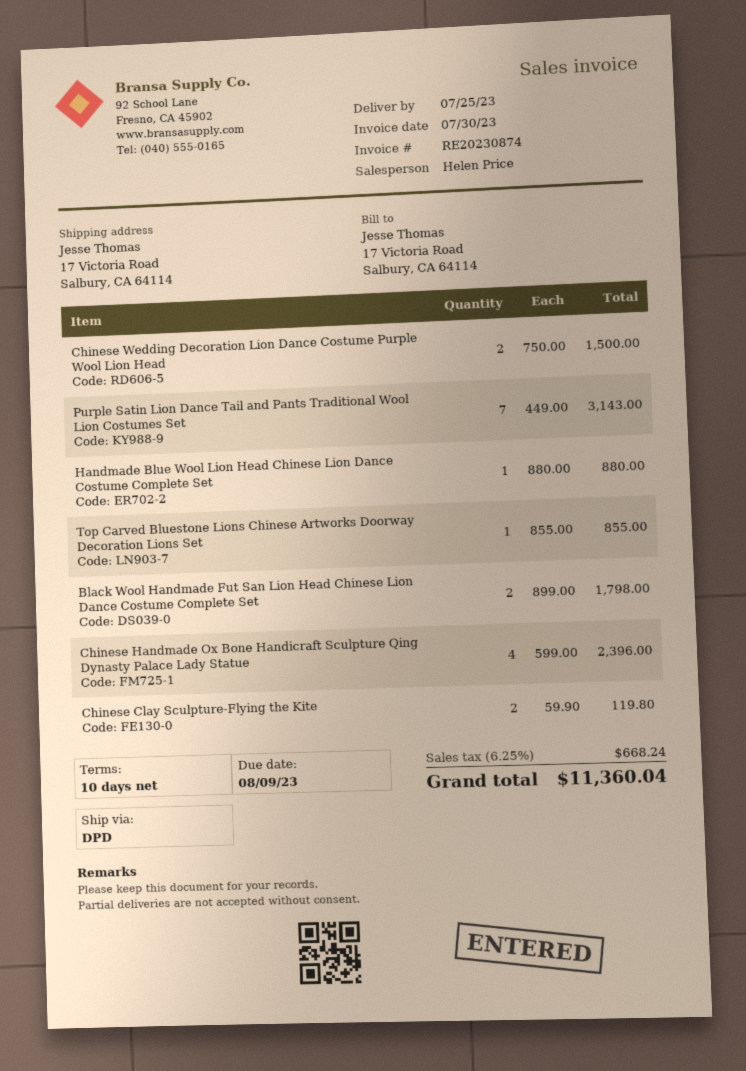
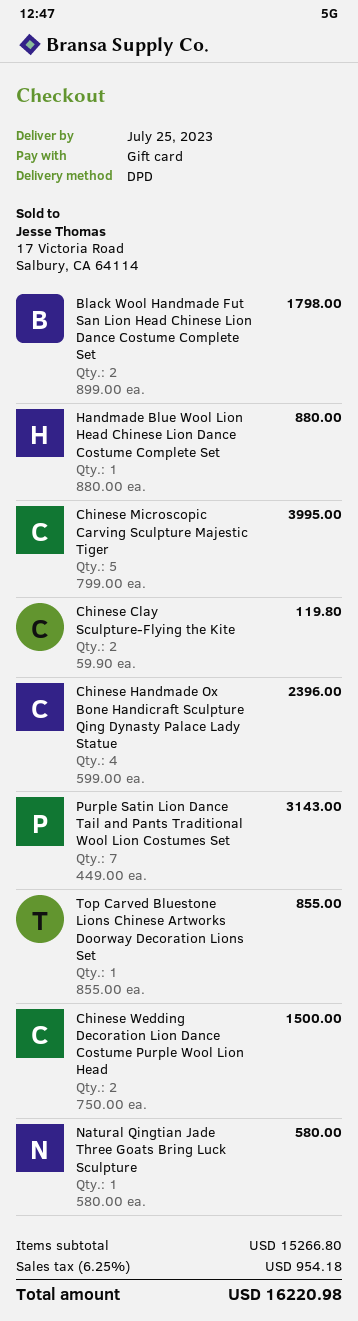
Chinese Microscopic Carving Sculpture Majestic Tiger: none -> 5 x 799.00 = 3995.00
Natural Qingtian Jade Three Goats Bring Luck Sculpture: none -> 1 x 580.00 = 580.00
tax: 6.25% = 668.24 -> 6.25% = 954.18
total: 11360.04 -> 16220.98

